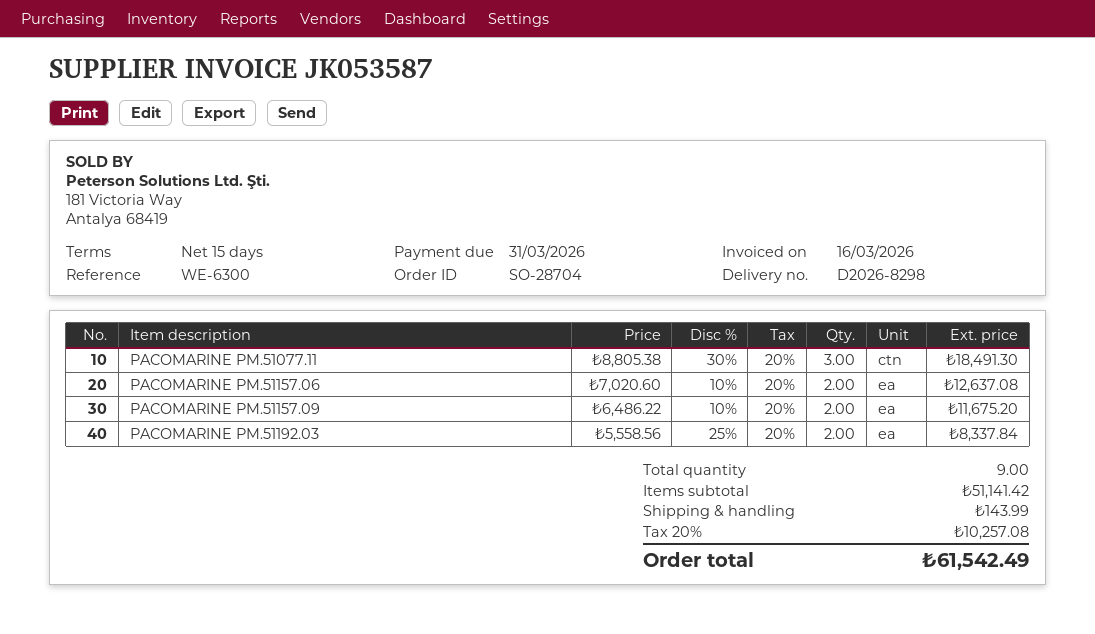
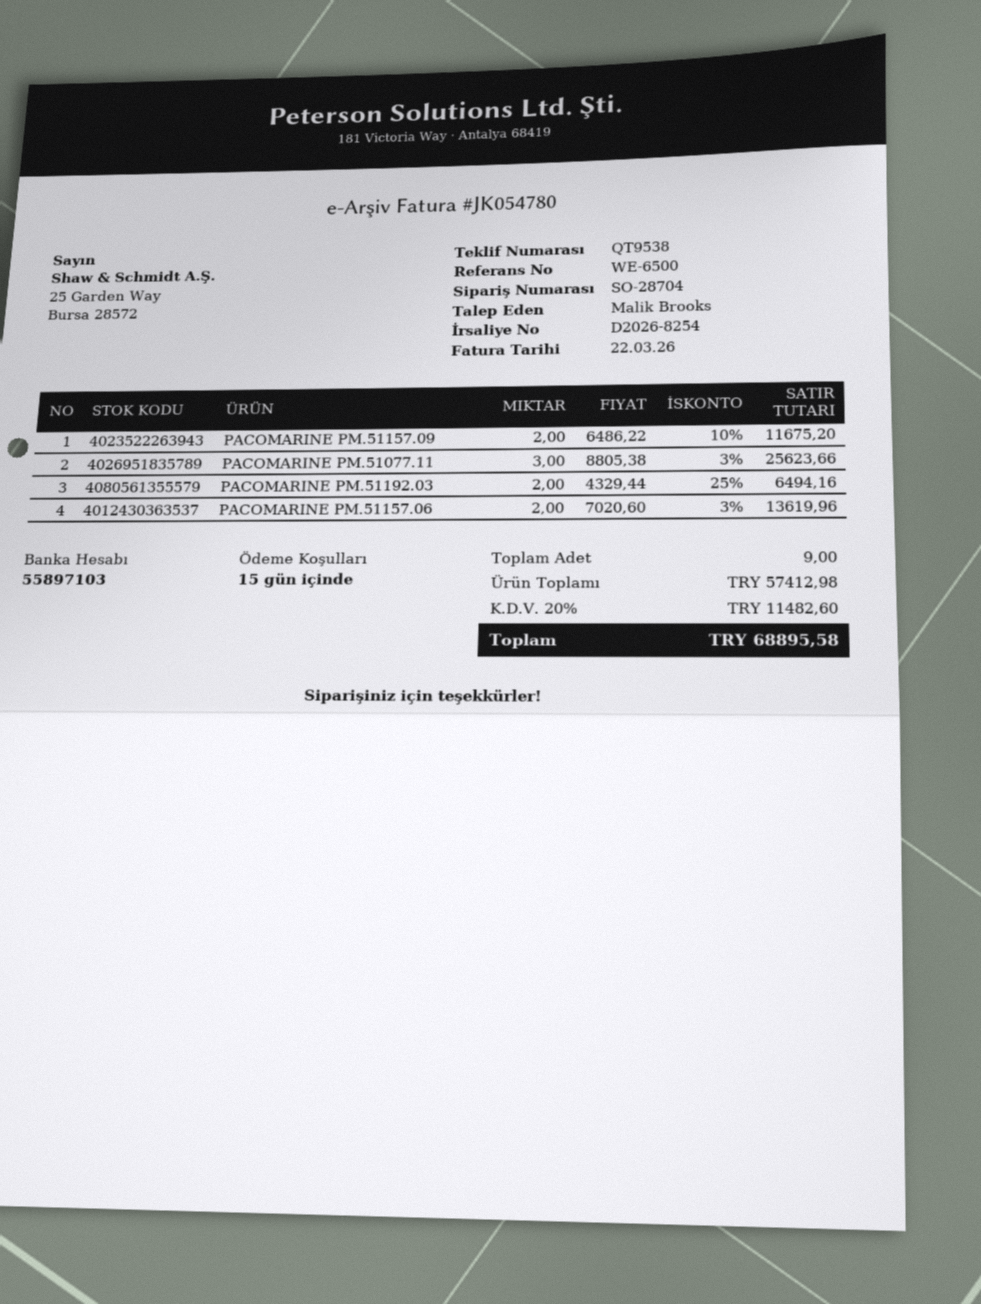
delivery note number: D2026-8298 -> D2026-8254
invoice number: JK053587 -> JK054780
invoice date: 2026-03-16 -> 2026-03-22
reference: WE-6300 -> WE-6500
PACOMARINE PM.51077.11: 3 x 8805.38 - 30% = 18491.30 -> 3 x 8805.38 - 3% = 25623.66
PACOMARINE PM.51157.06: 2 x 7020.60 - 10% = 12637.08 -> 2 x 7020.60 - 3% = 13619.96
PACOMARINE PM.51192.03: 2 x 5558.56 - 25% = 8337.84 -> 2 x 4329.44 - 25% = 6494.16
subtotal: 51141.42 -> 57412.98
shipping: 143.99 -> none
tax: 20% = 10257.08 -> 20% = 11482.60
total: 61542.49 -> 68895.58

